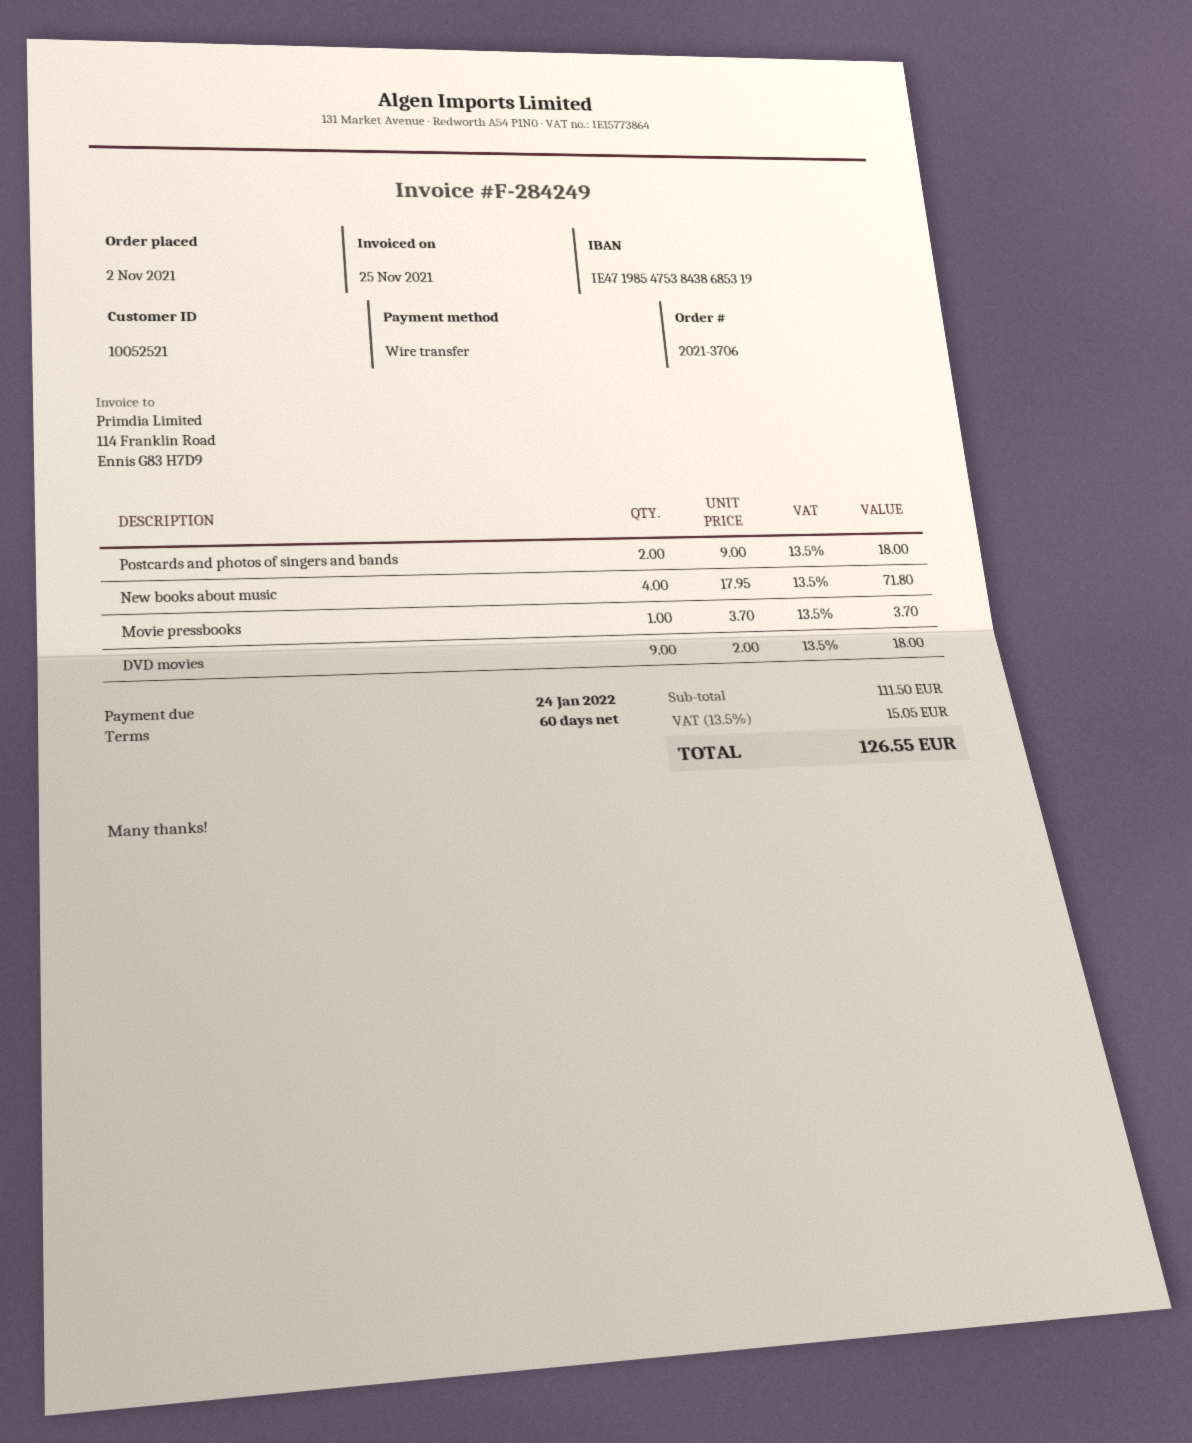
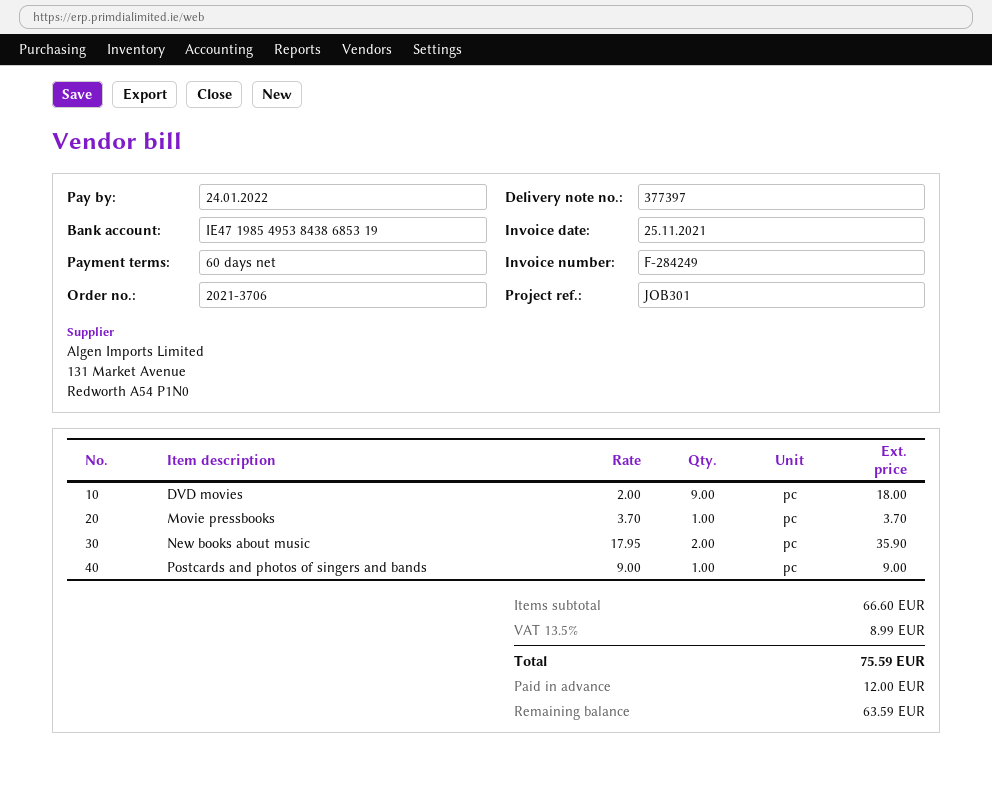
bank account: IE47198547538438685319 -> IE47198549538438685319
Postcards and photos of singers and bands: 2 x 9.00 = 18.00 -> 1 x 9.00 = 9.00
New books about music: 4 x 17.95 = 71.80 -> 2 x 17.95 = 35.90
subtotal: 111.50 -> 66.60
tax: 13.5% = 15.05 -> 13.5% = 8.99
total: 126.55 -> 75.59

